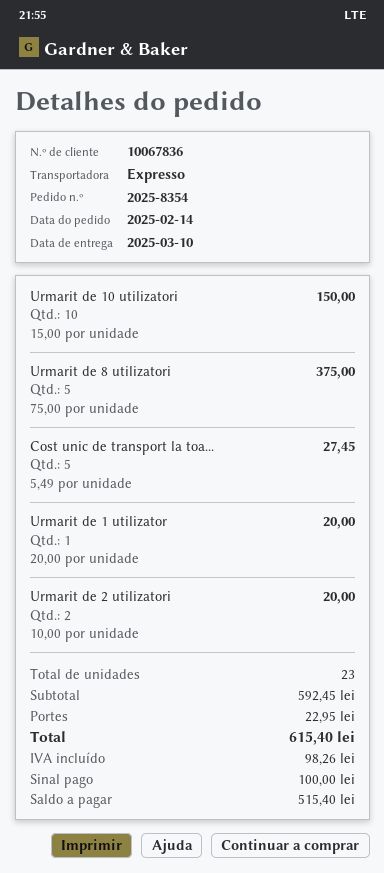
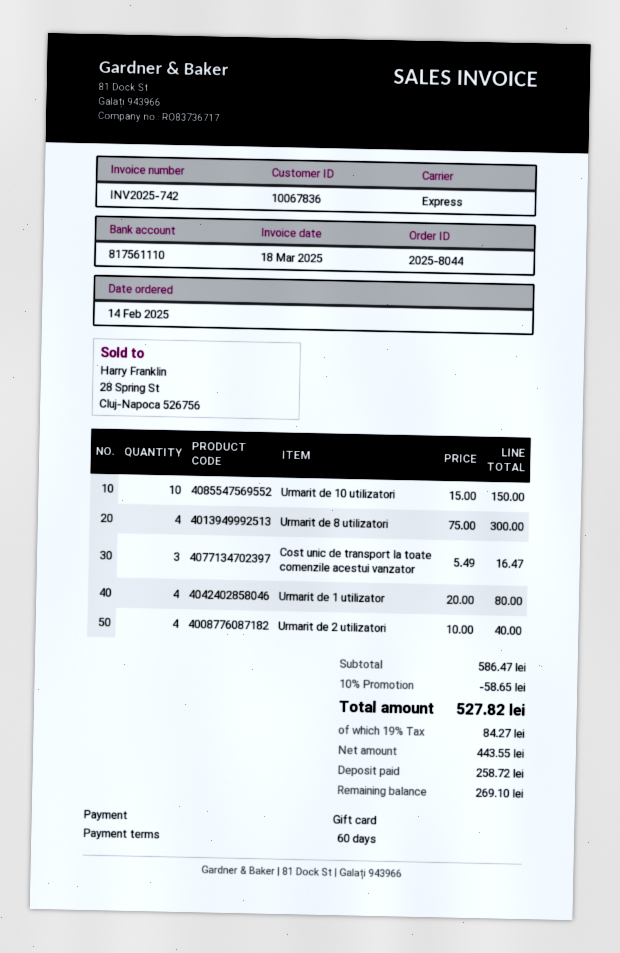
order number: 2025-8354 -> 2025-8044
Urmarit de 8 utilizatori: 5 x 75.00 = 375.00 -> 4 x 75.00 = 300.00
Cost unic de transport la toa...: 5 x 5.49 = 27.45 -> 3 x 5.49 = 16.47
Urmarit de 1 utilizator: 1 x 20.00 = 20.00 -> 4 x 20.00 = 80.00
Urmarit de 2 utilizatori: 2 x 10.00 = 20.00 -> 4 x 10.00 = 40.00
subtotal: 592.45 -> 586.47
discount: none -> 10% = 58.65
shipping: 22.95 -> none
tax: 98.26 -> 84.27
total: 615.40 -> 527.82
deposit: 100.00 -> 258.72
balance: 515.40 -> 269.10

